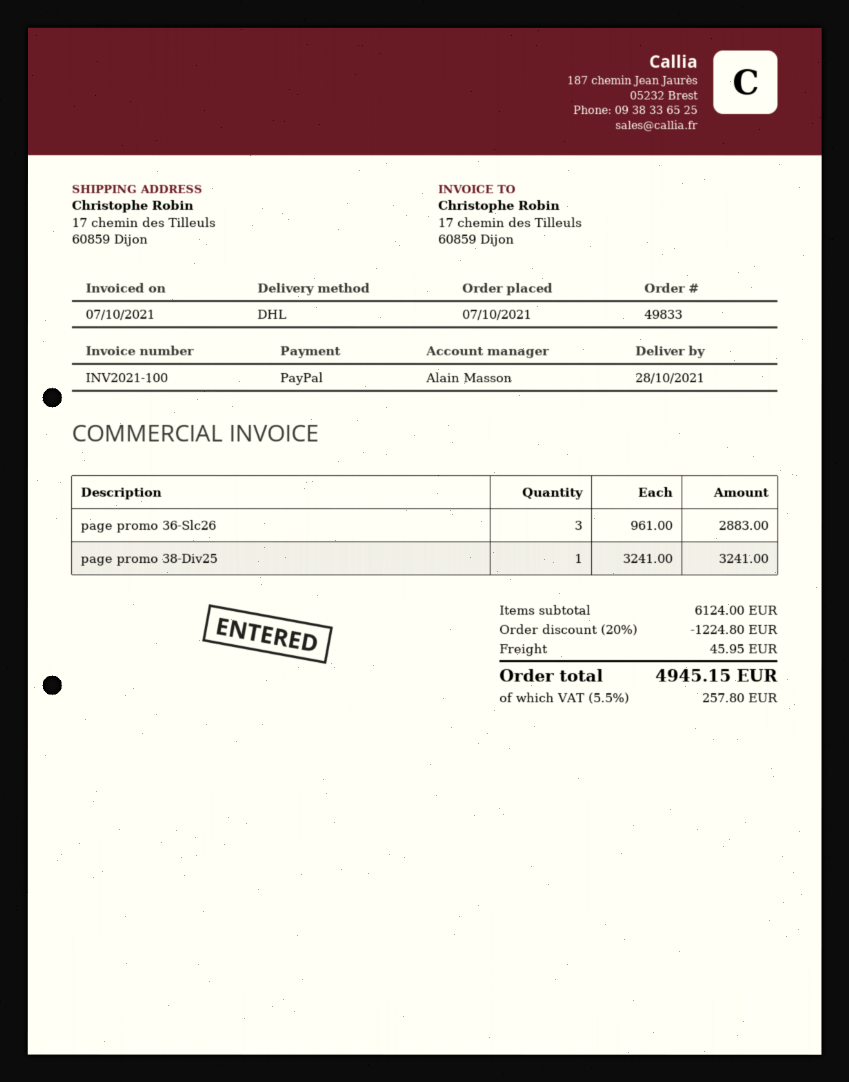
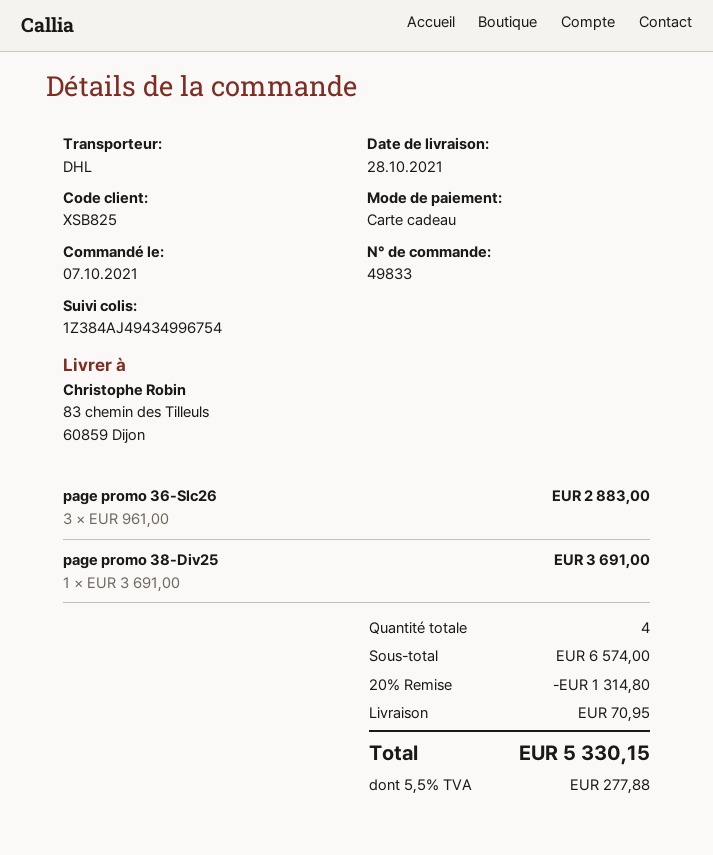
payment method: PayPal -> gift card
ship to: 17 chemin des Tilleuls, 60859 Dijon -> 83 chemin des Tilleuls, 60859 Dijon
page promo 38-Div25: 1 x 3241.00 = 3241.00 -> 1 x 3691.00 = 3691.00
subtotal: 6124.00 -> 6574.00
discount: 20% = 1224.80 -> 20% = 1314.80
shipping: 45.95 -> 70.95
tax: 5.5% = 257.80 -> 5.5% = 277.88
total: 4945.15 -> 5330.15

